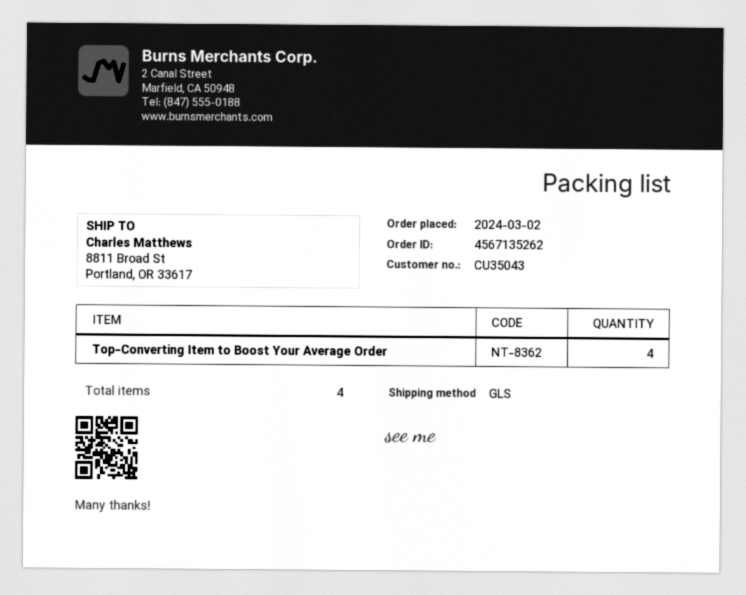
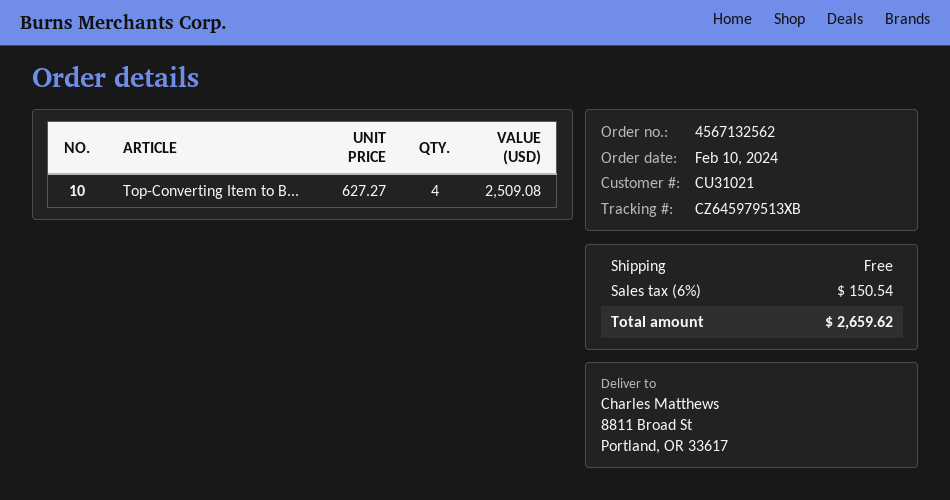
order number: 4567135262 -> 4567132562
order date: 2024-03-02 -> 2024-02-10
customer number: CU35043 -> CU31021

